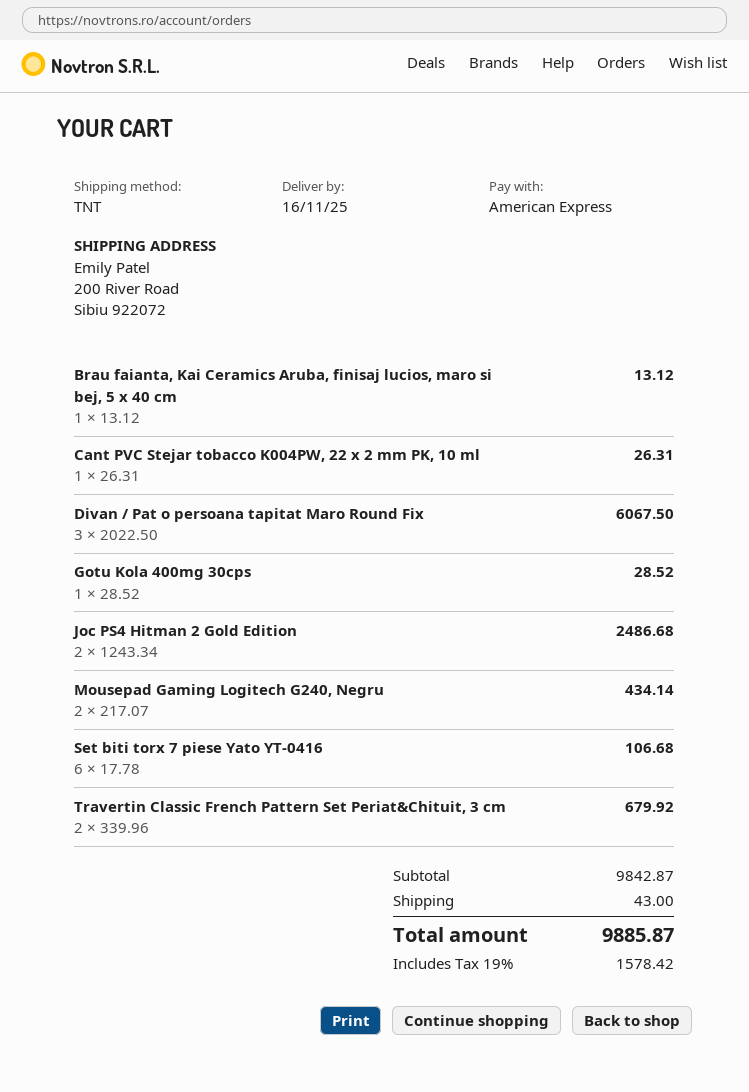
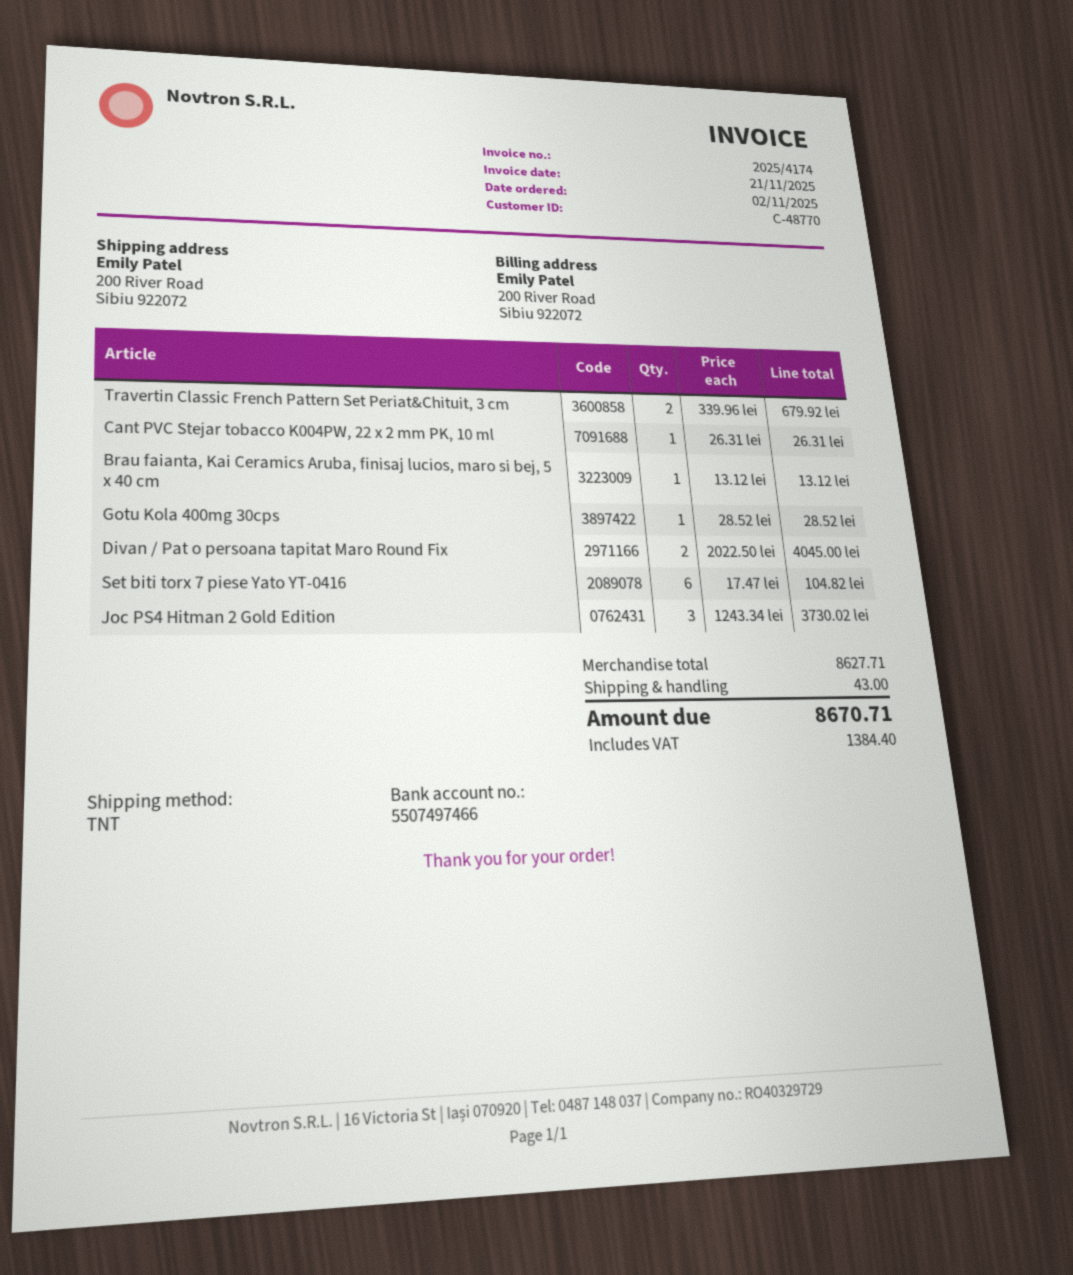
Divan / Pat o persoana tapitat Maro Round Fix: 3 x 2022.50 = 6067.50 -> 2 x 2022.50 = 4045.00
Joc PS4 Hitman 2 Gold Edition: 2 x 1243.34 = 2486.68 -> 3 x 1243.34 = 3730.02
Mousepad Gaming Logitech G240, Negru: 2 x 217.07 = 434.14 -> none
Set biti torx 7 piese Yato YT-0416: 6 x 17.78 = 106.68 -> 6 x 17.47 = 104.82
subtotal: 9842.87 -> 8627.71
tax: 1578.42 -> 1384.40
total: 9885.87 -> 8670.71

